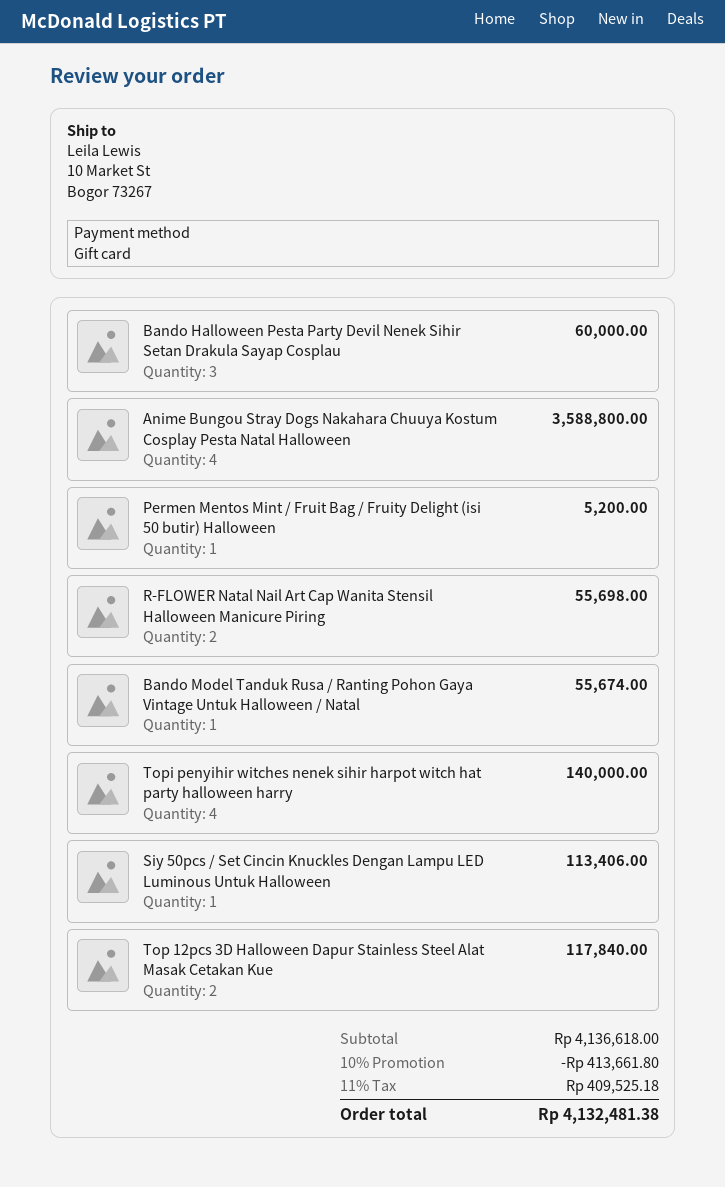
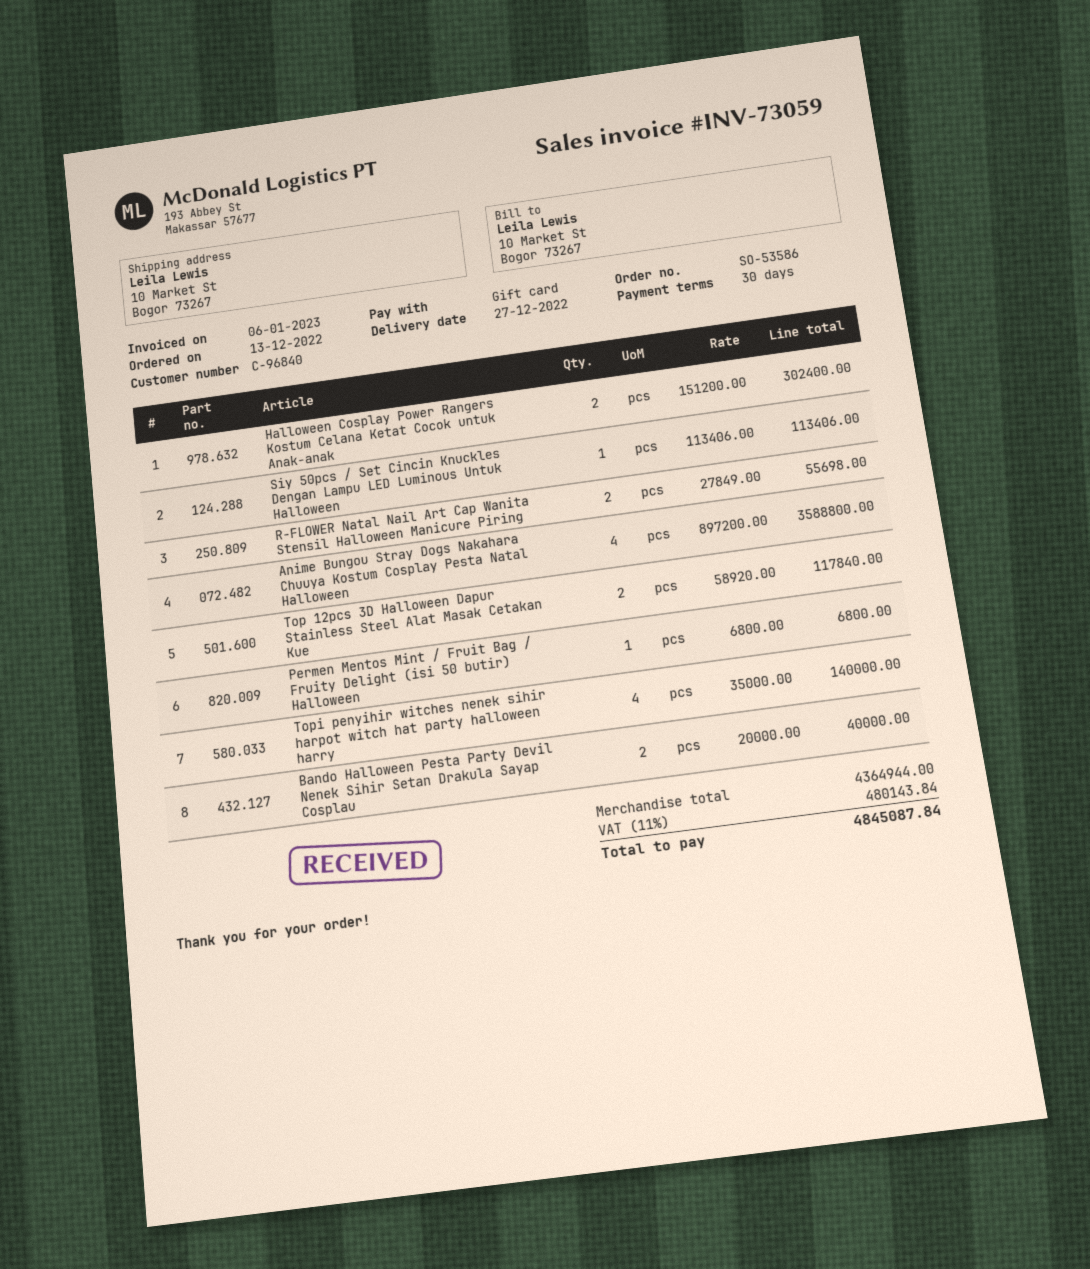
Bando Halloween Pesta Party Devil Nenek Sihir Setan Drakula Sayap Cosplau: 3 for 60000.00 -> 2 for 40000.00
Permen Mentos Mint / Fruit Bag / Fruity Delight (isi 50 butir) Halloween: 1 for 5200.00 -> 1 for 6800.00
Bando Model Tanduk Rusa / Ranting Pohon Gaya Vintage Untuk Halloween / Natal: 1 for 55674.00 -> none
Halloween Cosplay Power Rangers Kostum Celana Ketat Cocok untuk Anak-anak: none -> 2 for 302400.00
subtotal: 4136618.00 -> 4364944.00
discount: 10% = 413661.80 -> none
tax: 11% = 409525.18 -> 11% = 480143.84
total: 4132481.38 -> 4845087.84

